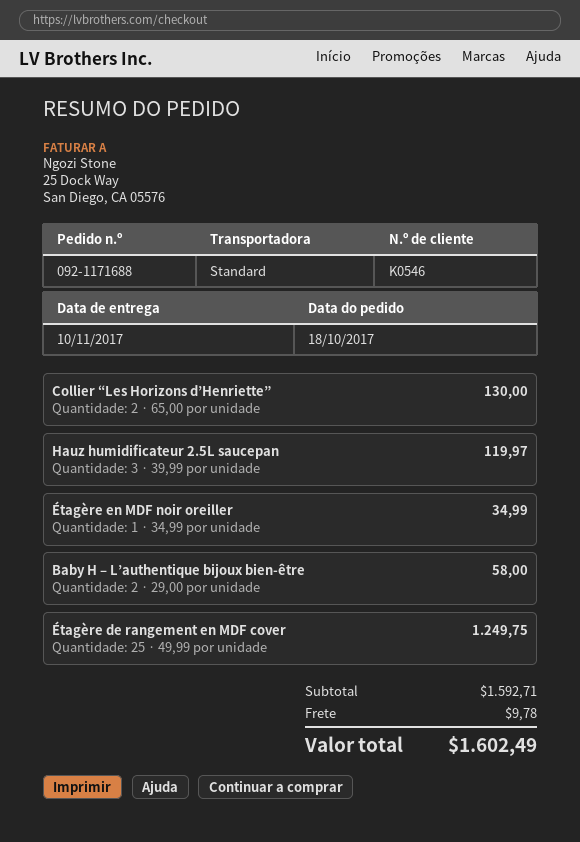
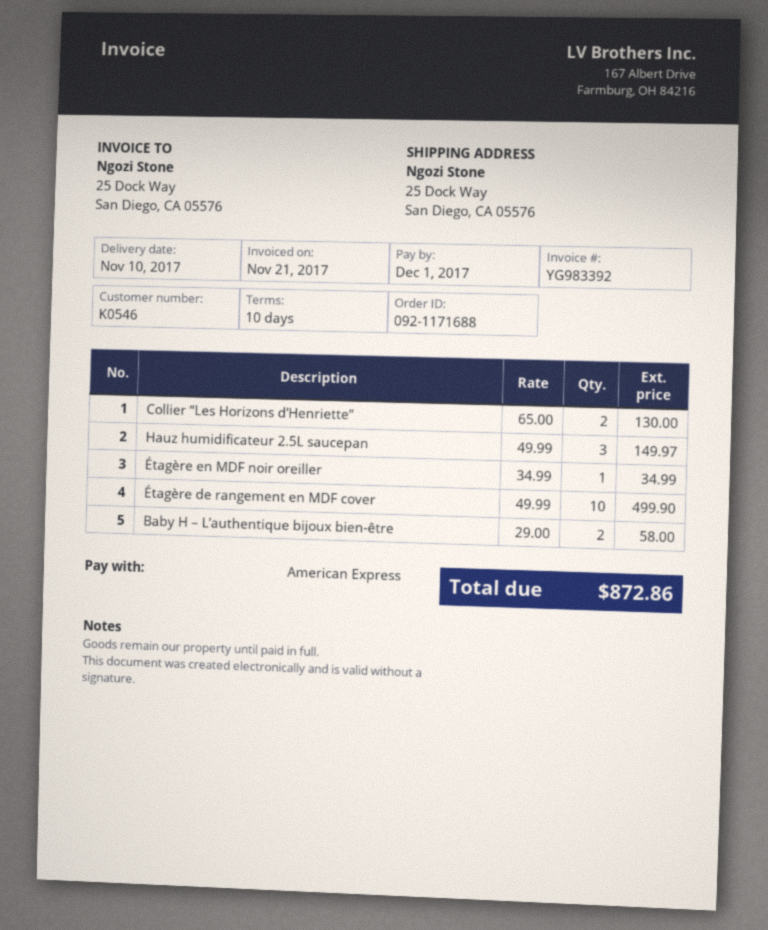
Hauz humidificateur 2.5L saucepan: 3 x 39.99 = 119.97 -> 3 x 49.99 = 149.97
Étagère de rangement en MDF cover: 25 x 49.99 = 1249.75 -> 10 x 49.99 = 499.90
shipping: 9.78 -> none
total: 1602.49 -> 872.86

